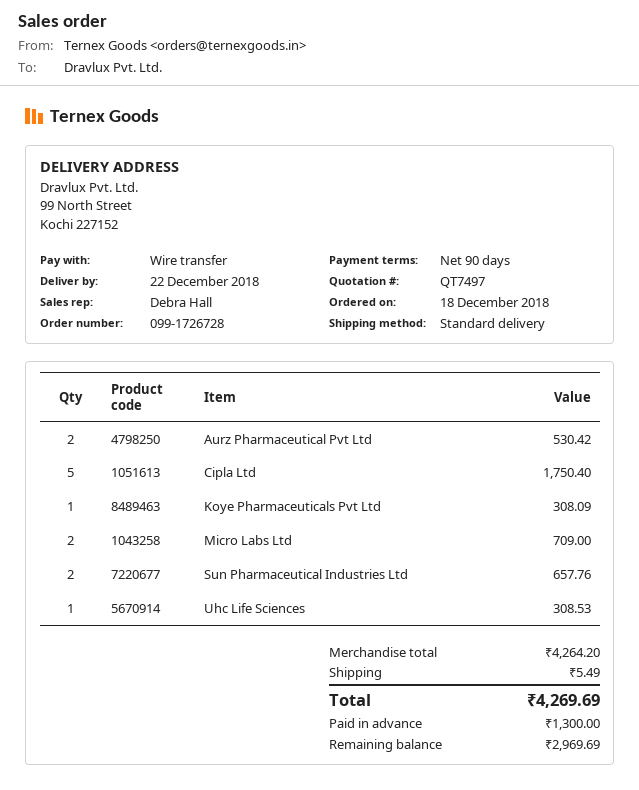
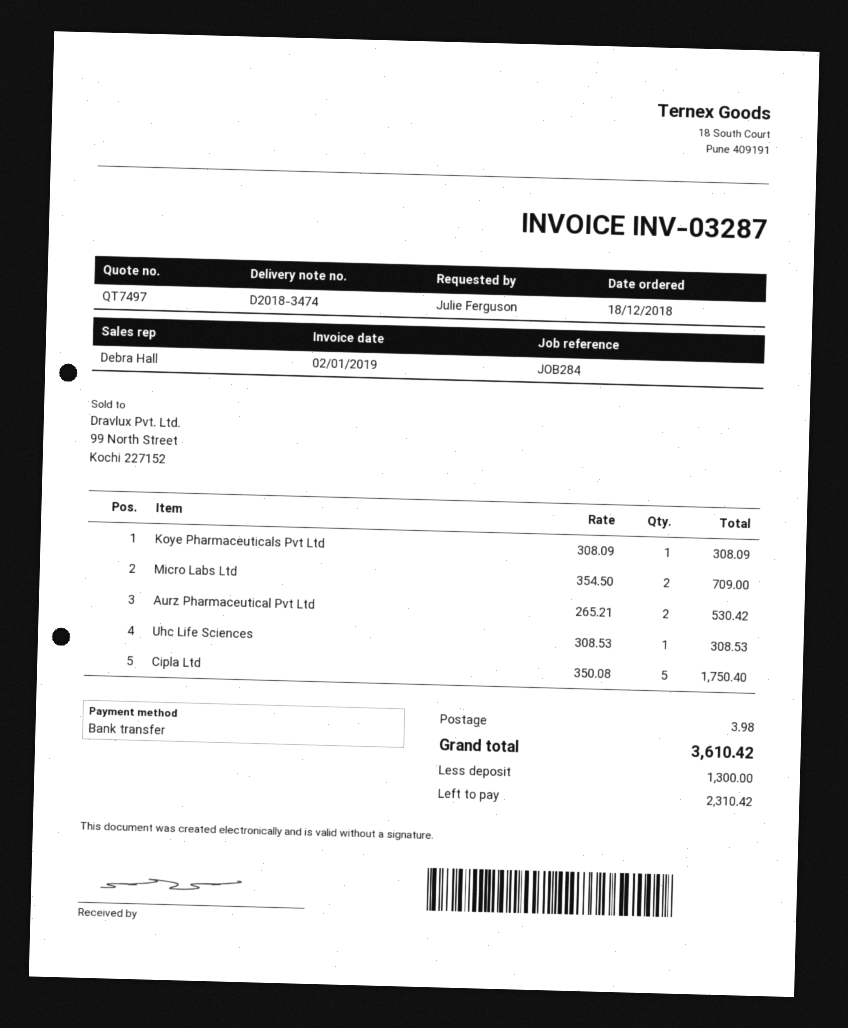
Sun Pharmaceutical Industries Ltd: 2 for 657.76 -> none
shipping: 5.49 -> 3.98
total: 4269.69 -> 3610.42
balance: 2969.69 -> 2310.42

